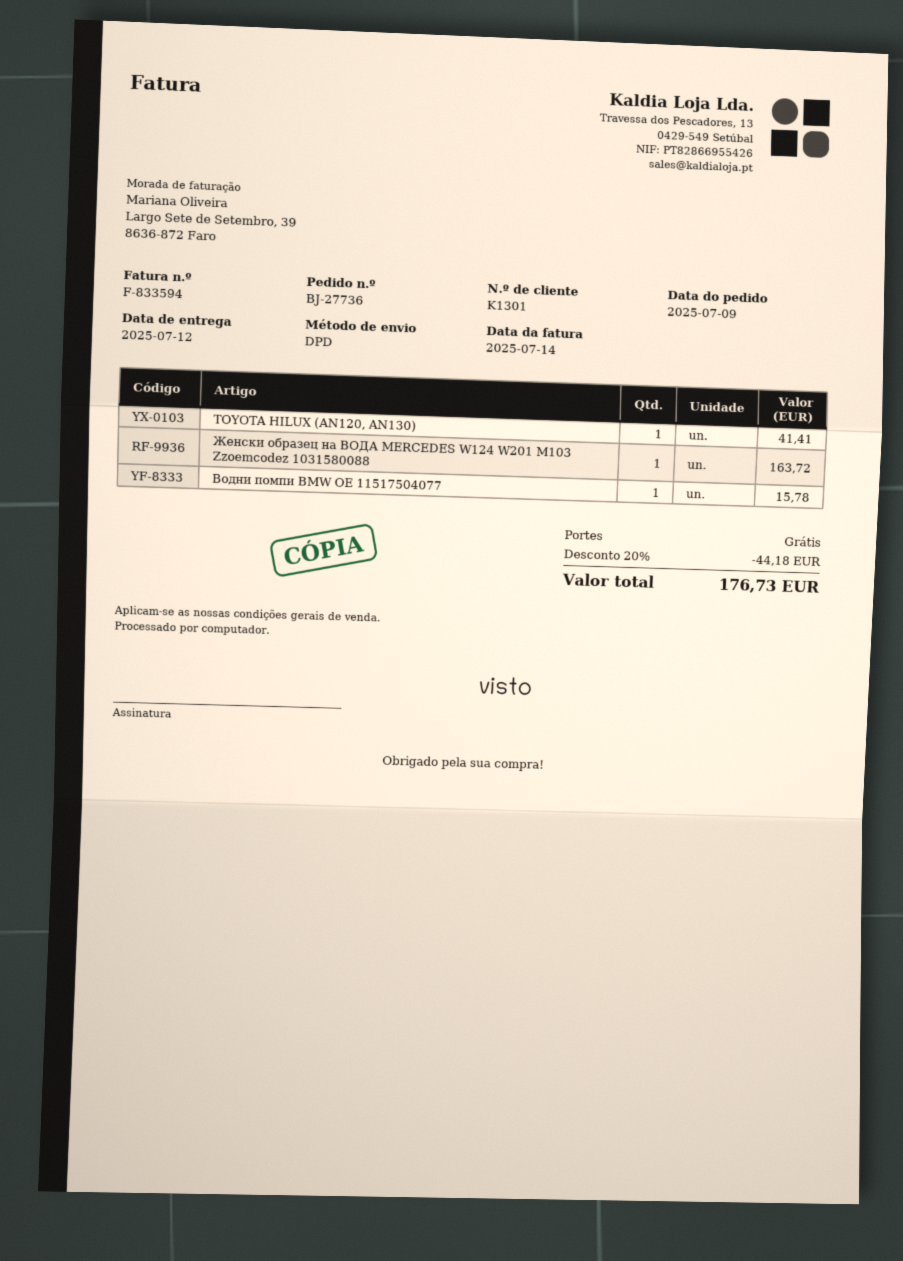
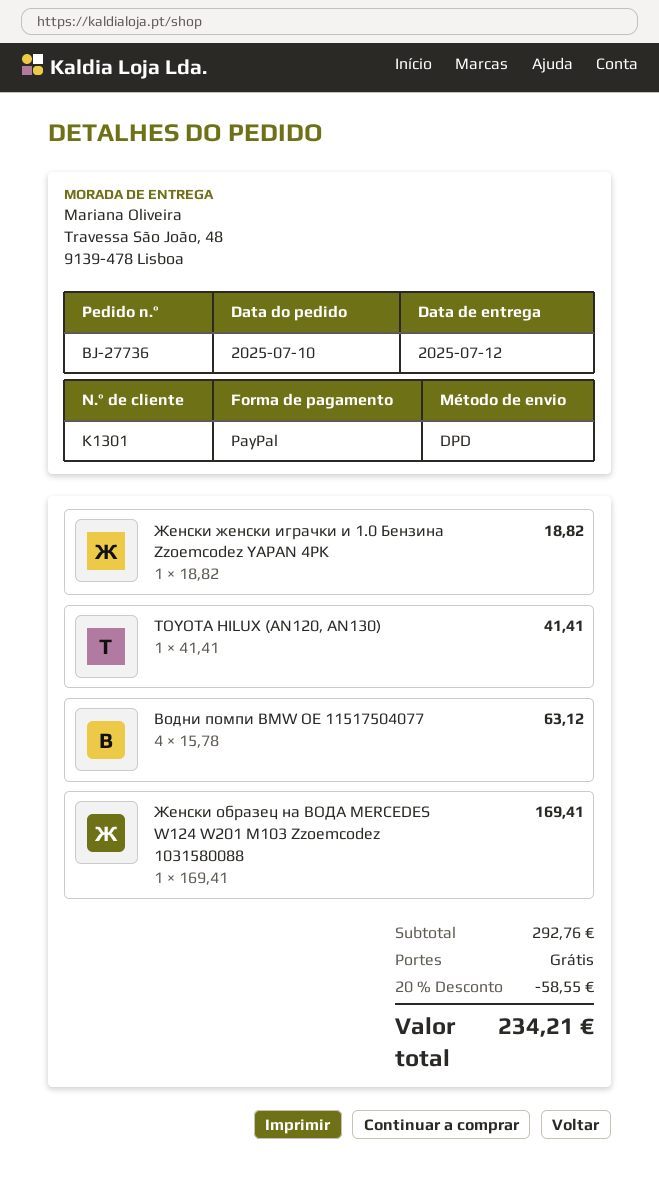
order date: 2025-07-09 -> 2025-07-10
Женски образец на ВОДА MERCEDES W124 W201 M103 Zzoemcodez 1031580088: 1 for 163.72 -> 1 for 169.41
Водни помпи BMW OE 11517504077: 1 for 15.78 -> 4 for 63.12
Женски женски играчки и 1.0 Бензина Zzoemcodez YAPAN 4PK: none -> 1 for 18.82
discount: 20% = 44.18 -> 20% = 58.55
total: 176.73 -> 234.21

